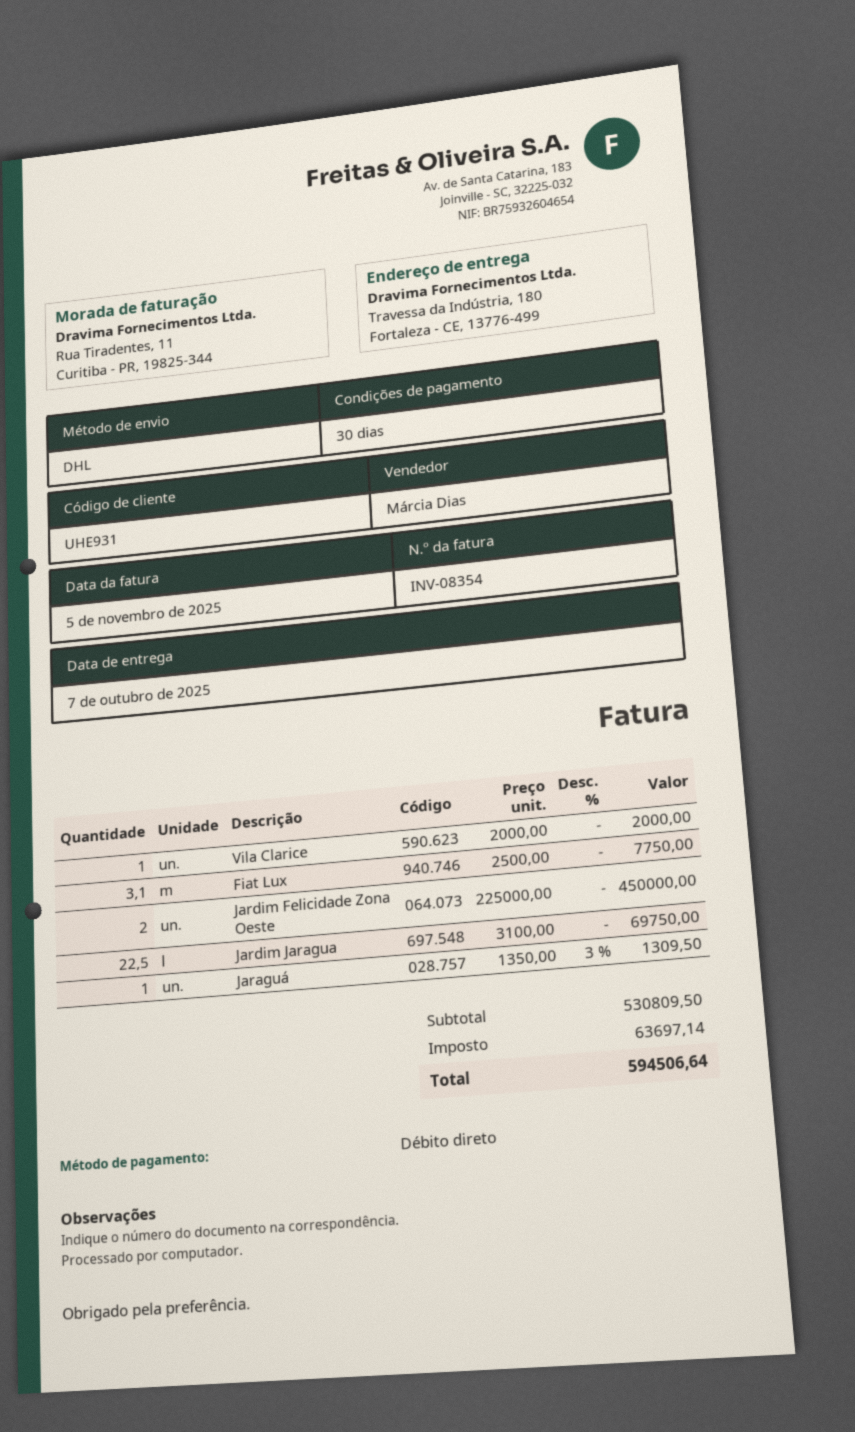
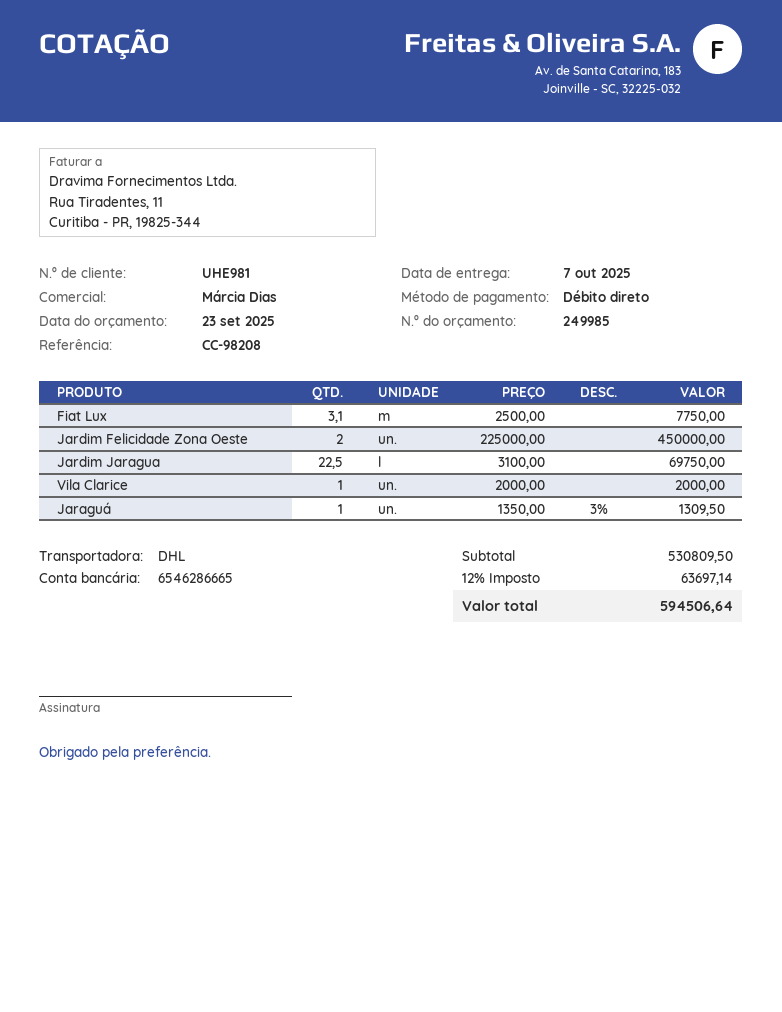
customer number: UHE931 -> UHE981

